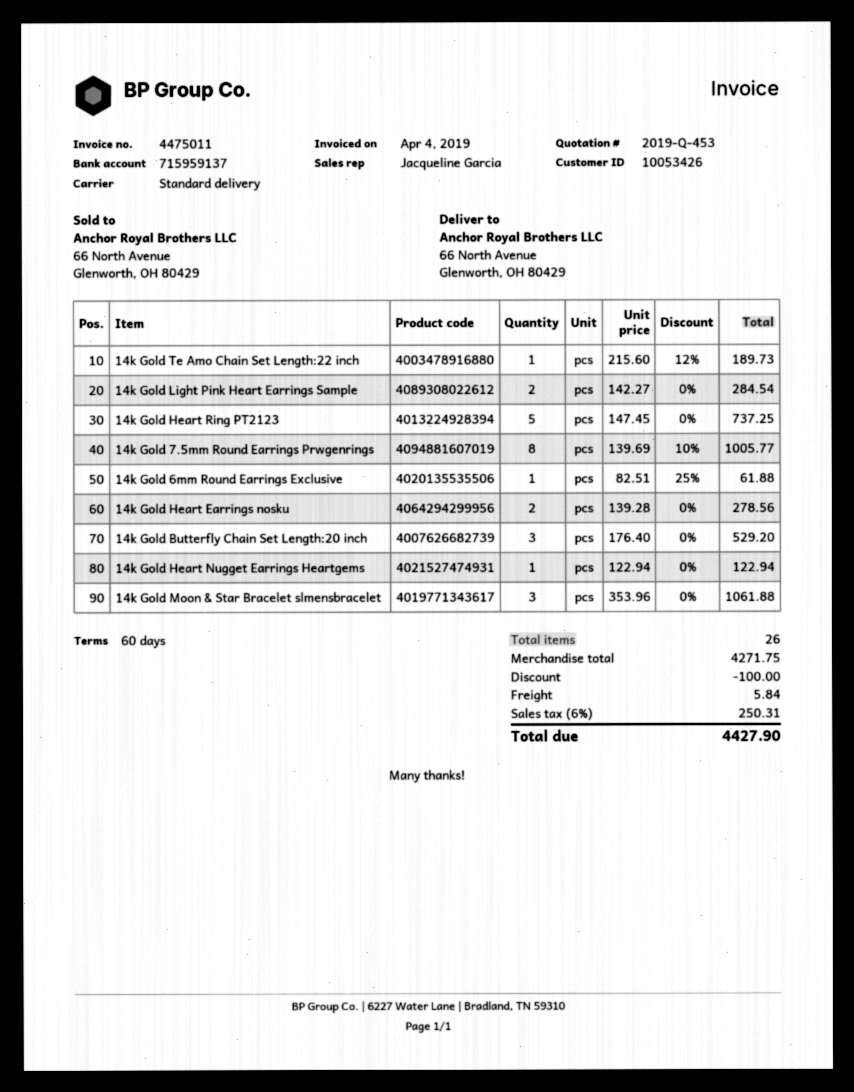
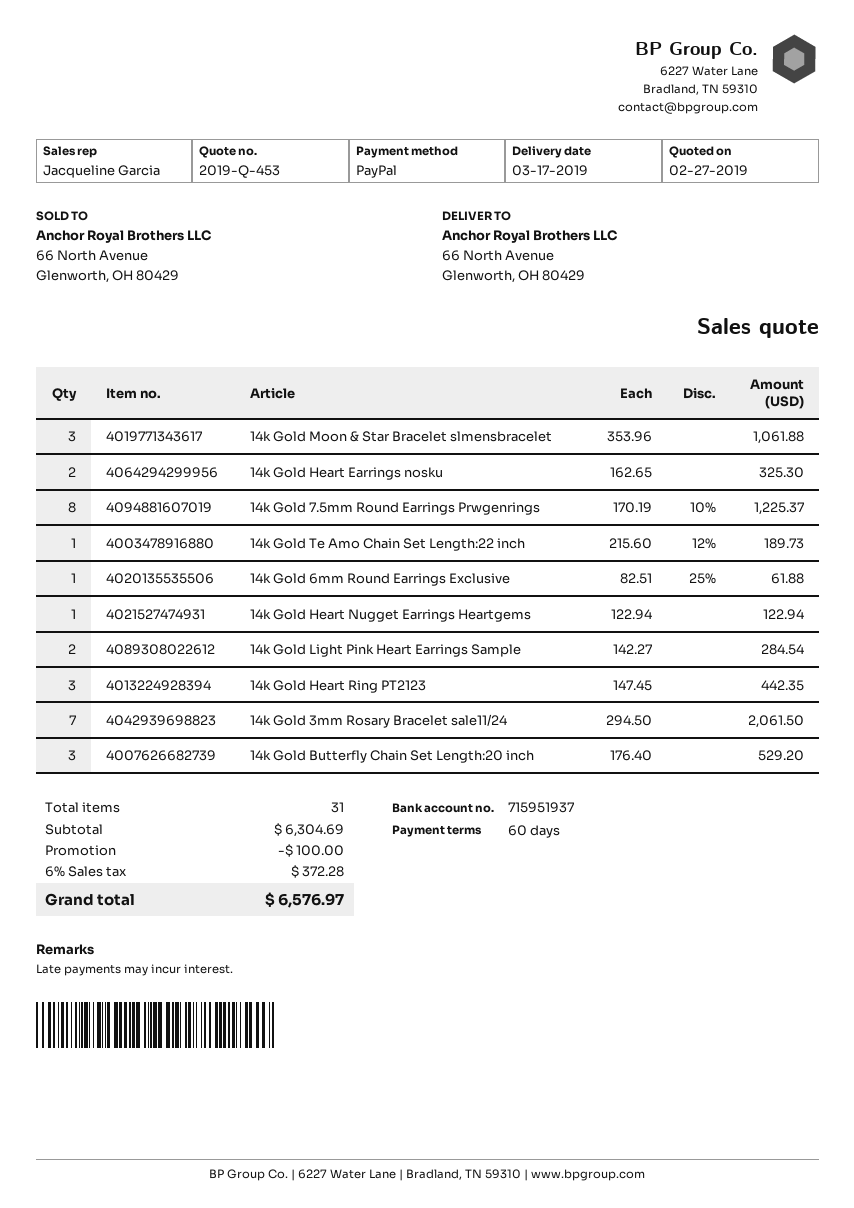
bank account: 715959137 -> 715951937
14k Gold Heart Ring PT2123: 5 x 147.45 = 737.25 -> 3 x 147.45 = 442.35
14k Gold 7.5mm Round Earrings Prwgenrings: 8 x 139.69 - 10% = 1005.77 -> 8 x 170.19 - 10% = 1225.37
14k Gold Heart Earrings nosku: 2 x 139.28 = 278.56 -> 2 x 162.65 = 325.30
14k Gold 3mm Rosary Bracelet sale11/24: none -> 7 x 294.50 = 2061.50
total quantity: 26 -> 31
subtotal: 4271.75 -> 6304.69
shipping: 5.84 -> none
tax: 6% = 250.31 -> 6% = 372.28
total: 4427.90 -> 6576.97

